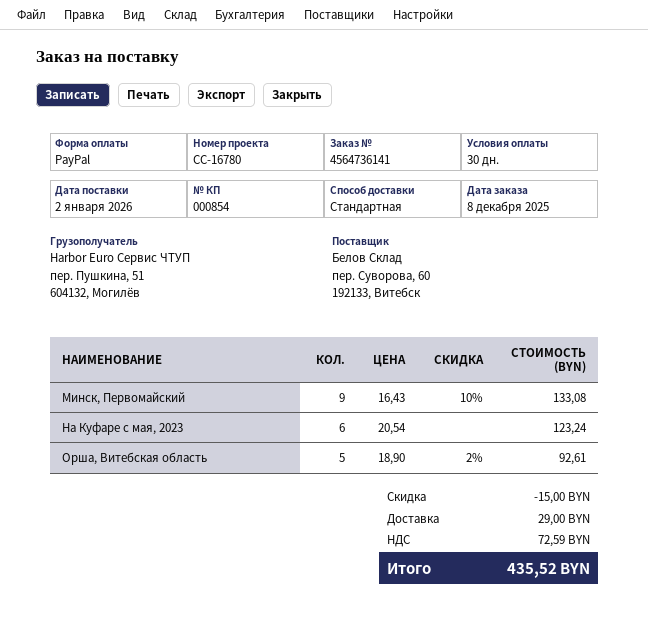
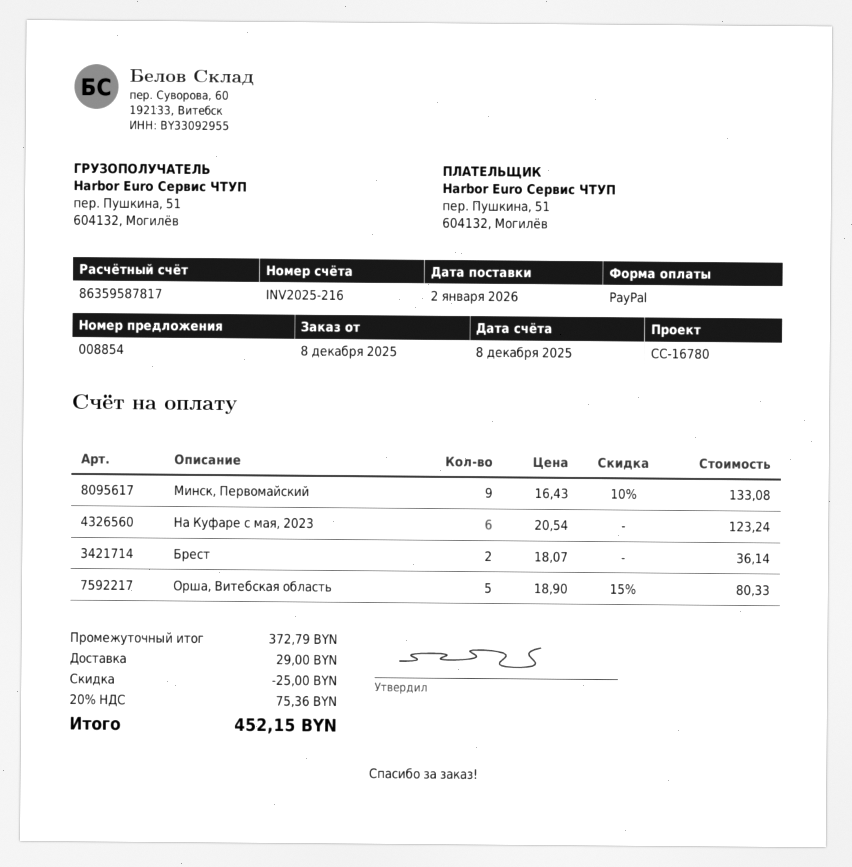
quote number: 000854 -> 008854
Орша, Витебская область: 5 x 18.90 - 2% = 92.61 -> 5 x 18.90 - 15% = 80.33
Брест: none -> 2 x 18.07 = 36.14
discount: 15.00 -> 25.00
tax: 72.59 -> 75.36
total: 435.52 -> 452.15

